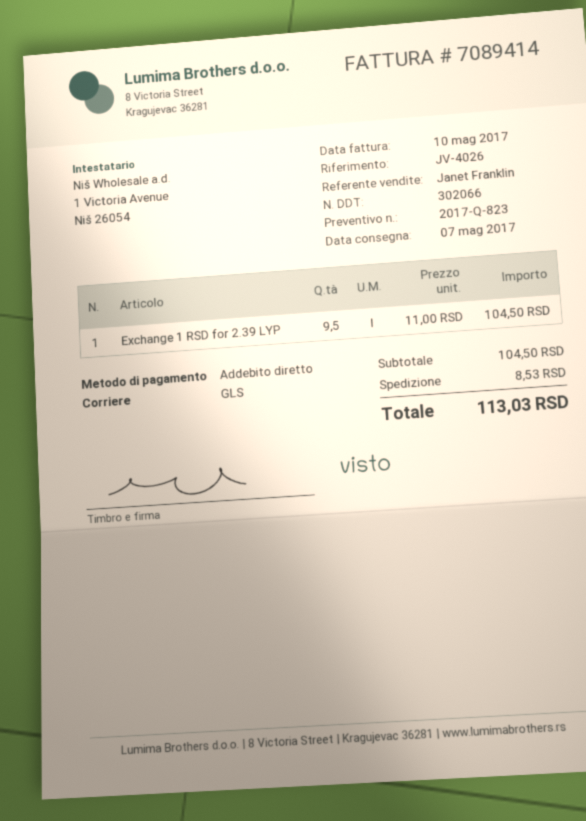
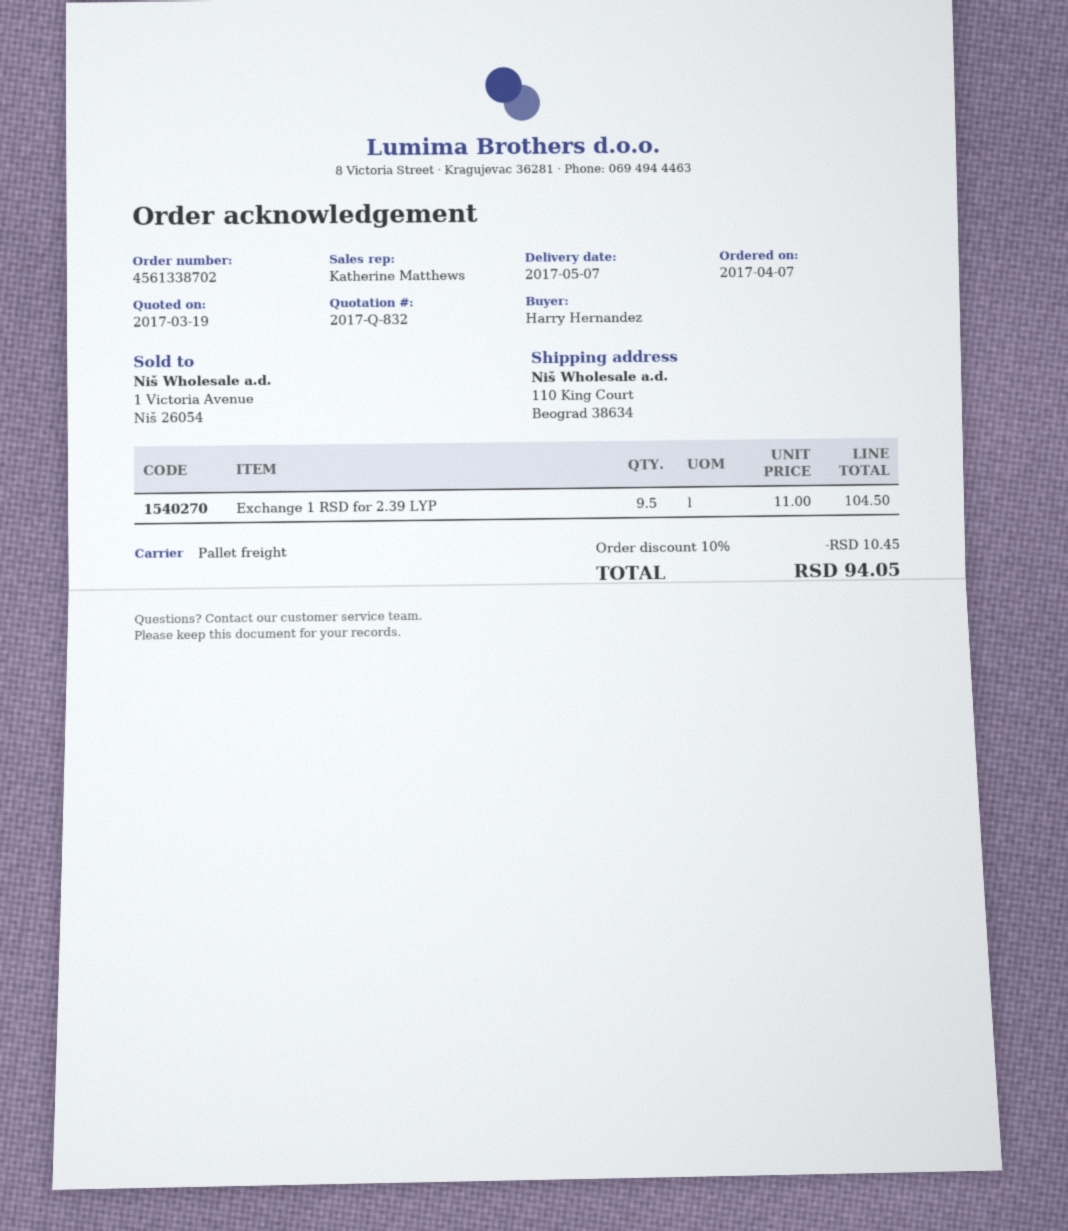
quote number: 2017-Q-823 -> 2017-Q-832
sales rep: Janet Franklin -> Katherine Matthews
shipping method: GLS -> pallet freight
discount: none -> 10% = 10.45
shipping: 8.53 -> none
total: 113.03 -> 94.05

